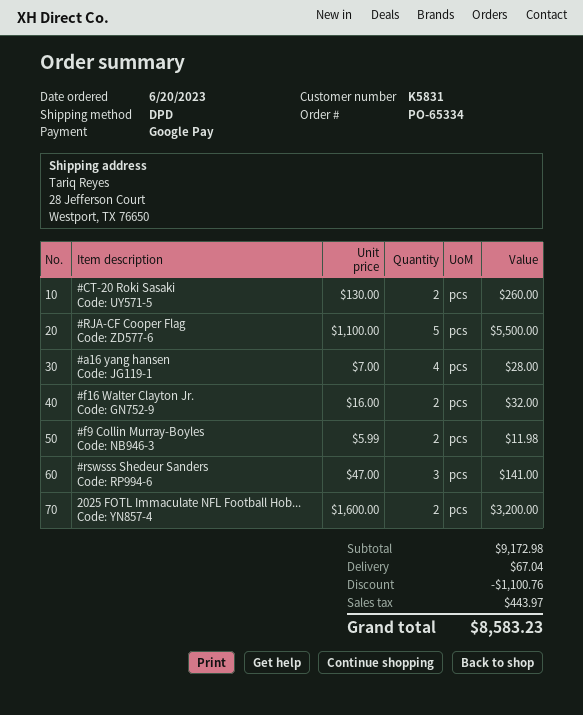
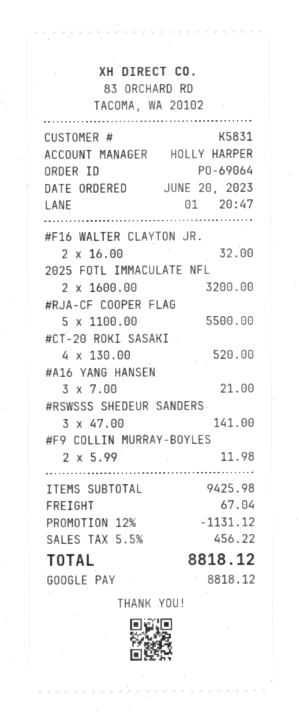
order number: PO-65334 -> PO-69064
#CT-20 Roki Sasaki: 2 x 130.00 = 260.00 -> 4 x 130.00 = 520.00
#a16 yang hansen: 4 x 7.00 = 28.00 -> 3 x 7.00 = 21.00
subtotal: 9172.98 -> 9425.98
discount: 1100.76 -> 1131.12
tax: 443.97 -> 456.22
total: 8583.23 -> 8818.12

